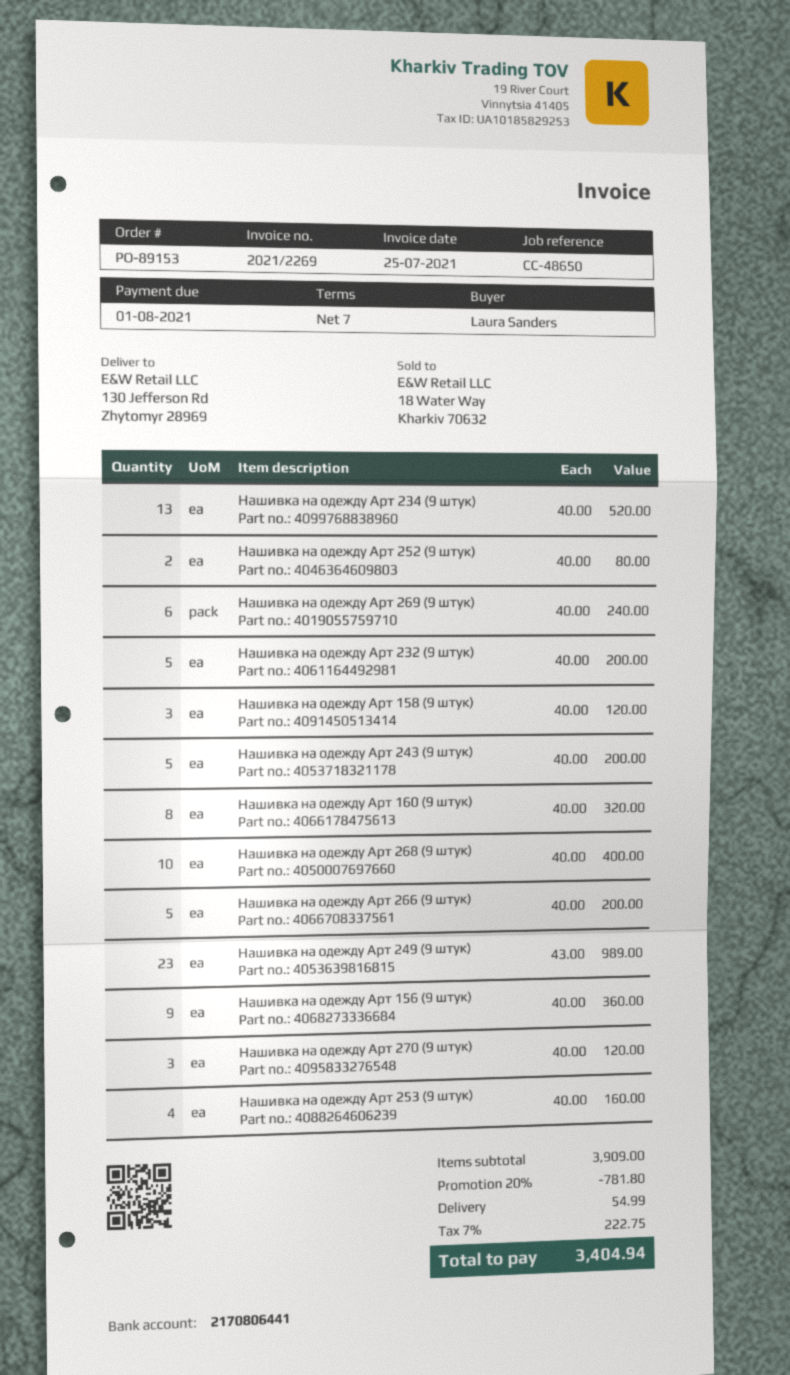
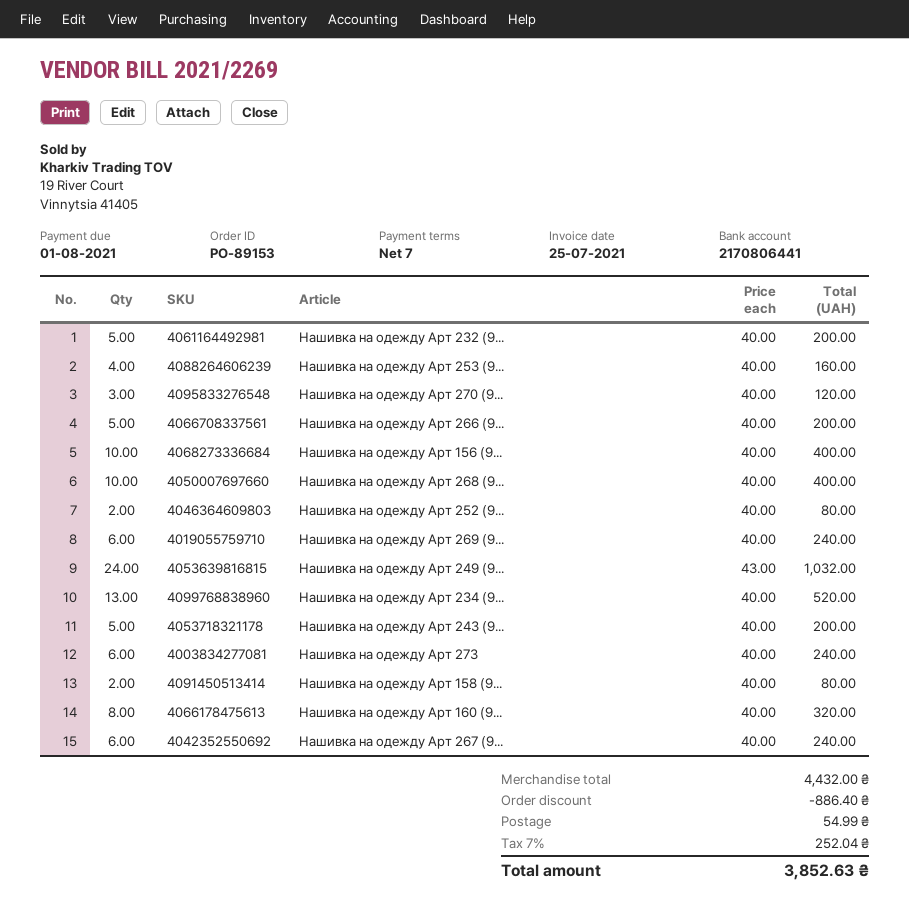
Нашивка на одежду Арт 158 (9 штук): 3 x 40.00 = 120.00 -> 2 x 40.00 = 80.00
Нашивка на одежду Арт 249 (9 штук): 23 x 43.00 = 989.00 -> 24 x 43.00 = 1032.00
Нашивка на одежду Арт 156 (9 штук): 9 x 40.00 = 360.00 -> 10 x 40.00 = 400.00
Нашивка на одежду Арт 273: none -> 6 x 40.00 = 240.00
Нашивка на одежду Арт 267 (9...: none -> 6 x 40.00 = 240.00
subtotal: 3909.00 -> 4432.00
discount: 781.80 -> 886.40
tax: 7% = 222.75 -> 7% = 252.04
total: 3404.94 -> 3852.63

